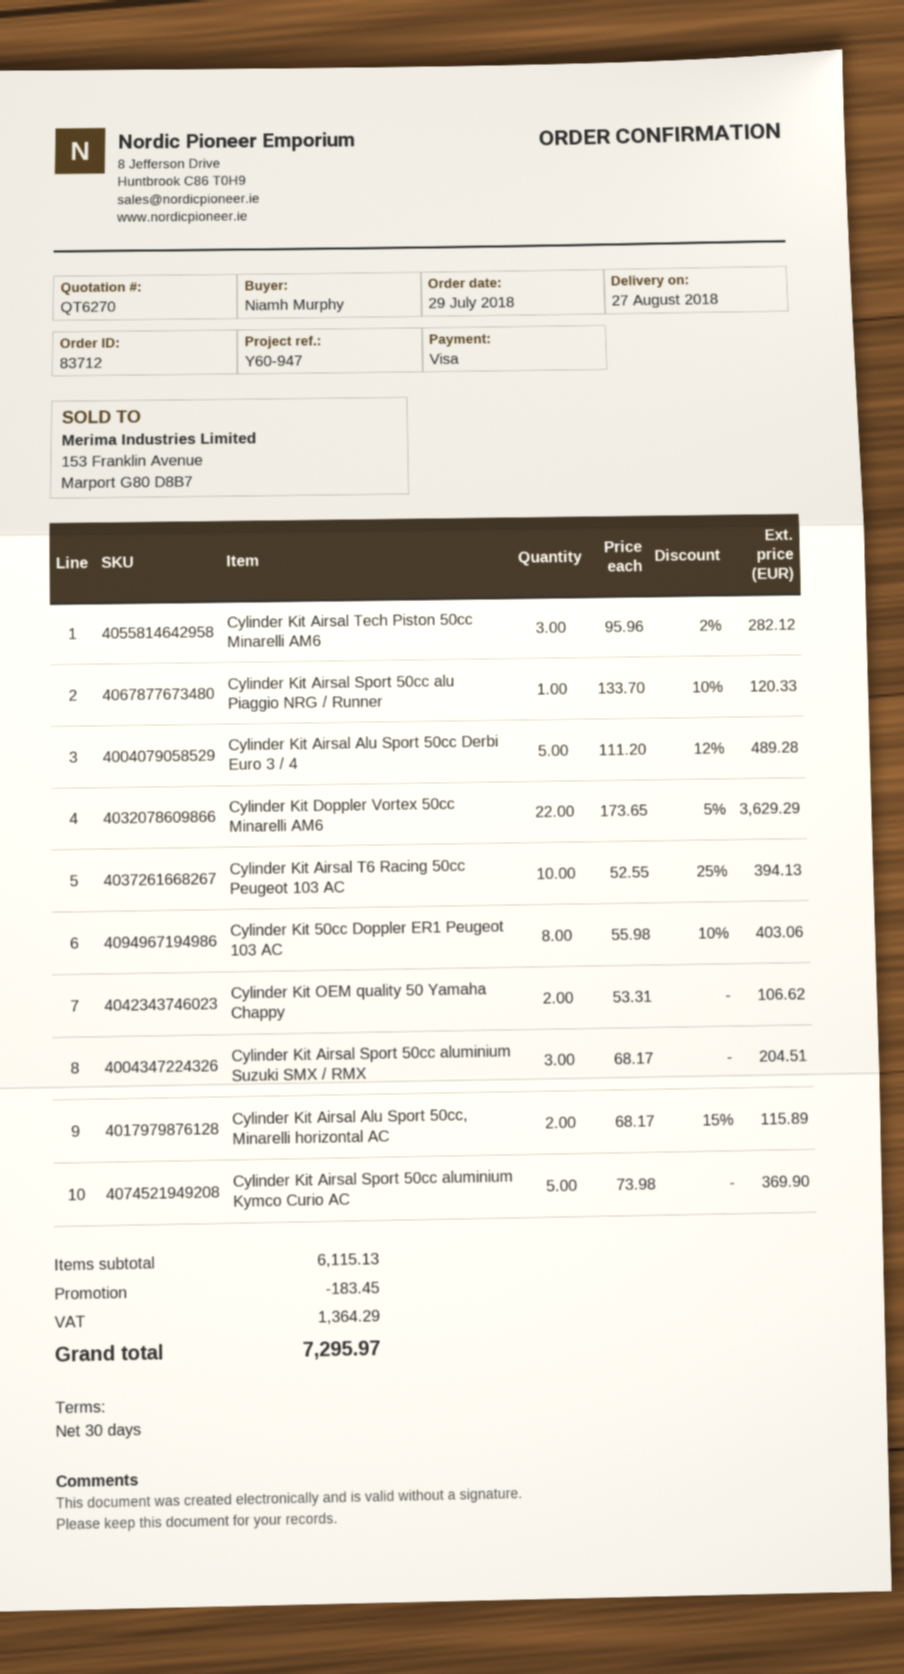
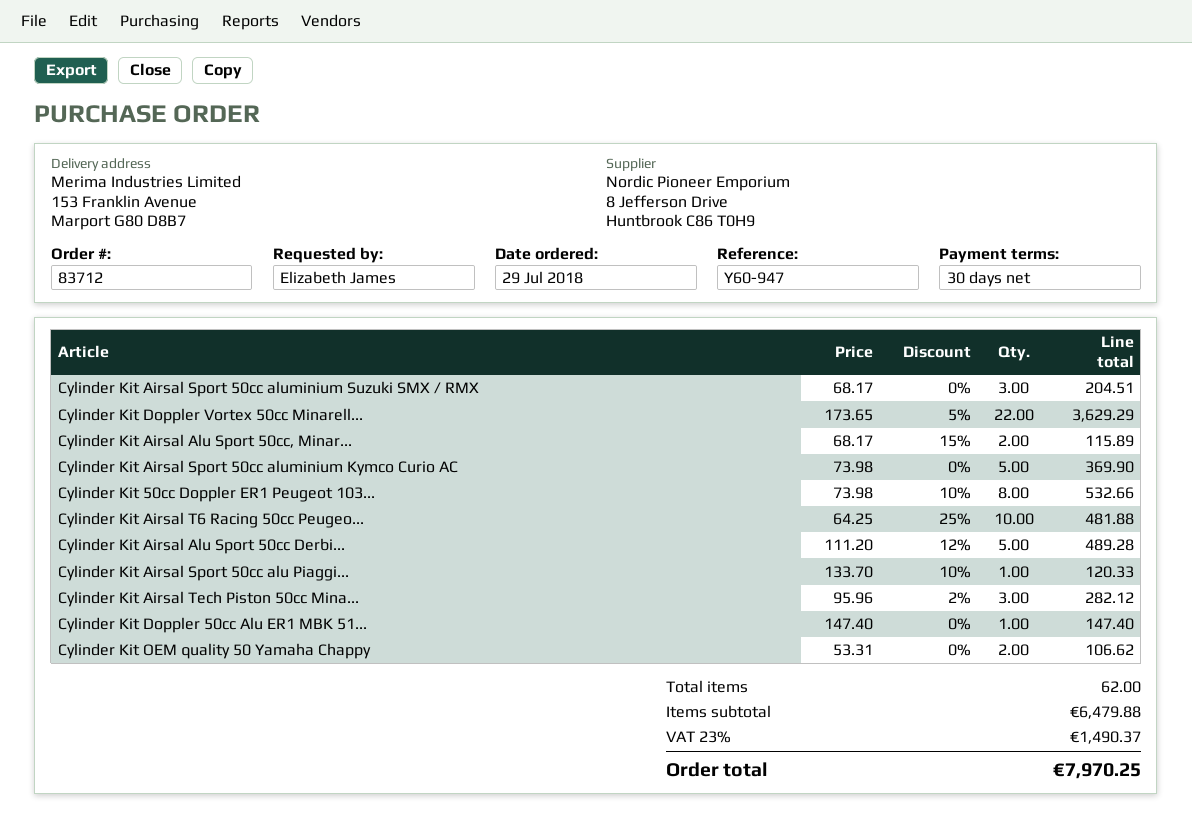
ordered by: Niamh Murphy -> Elizabeth James
Cylinder Kit Airsal T6 Racing 50cc Peugeot 103 AC: 10 x 52.55 - 25% = 394.13 -> 10 x 64.25 - 25% = 481.88
Cylinder Kit 50cc Doppler ER1 Peugeot 103 AC: 8 x 55.98 - 10% = 403.06 -> 8 x 73.98 - 10% = 532.66
Cylinder Kit Doppler 50cc Alu ER1 MBK 51...: none -> 1 x 147.40 = 147.40
subtotal: 6115.13 -> 6479.88
discount: 183.45 -> none
tax: 1364.29 -> 1490.37
total: 7295.97 -> 7970.25

